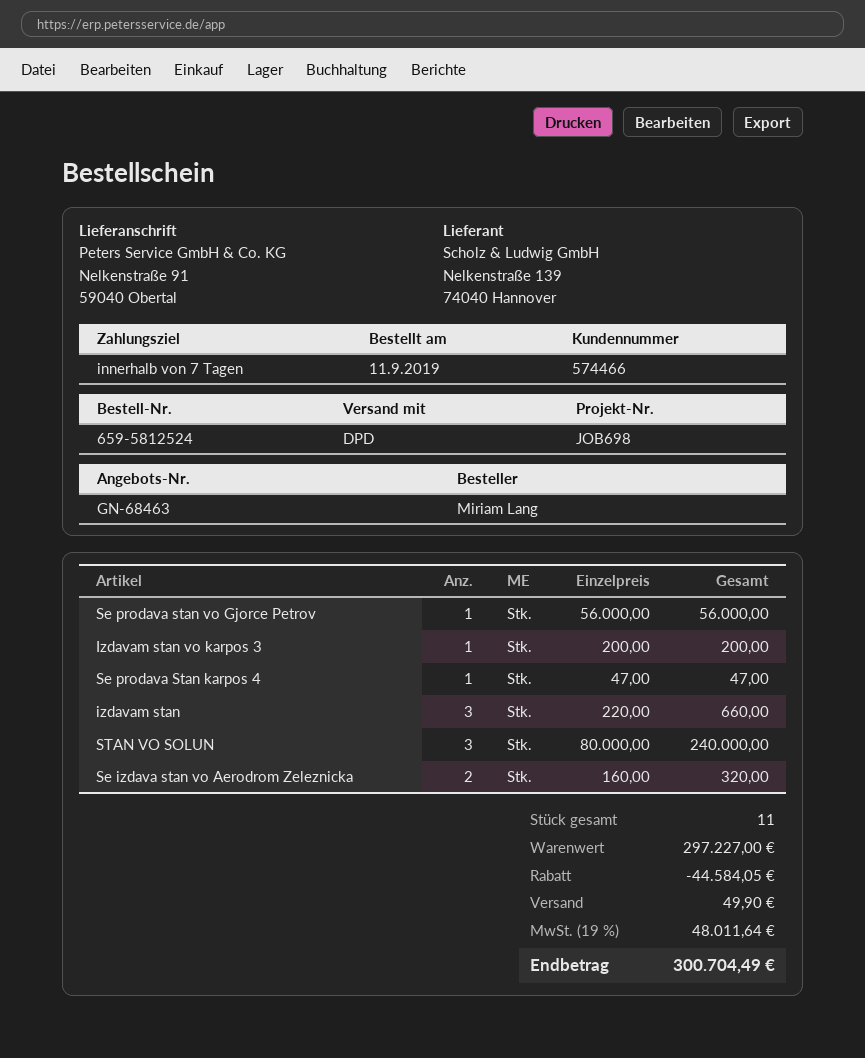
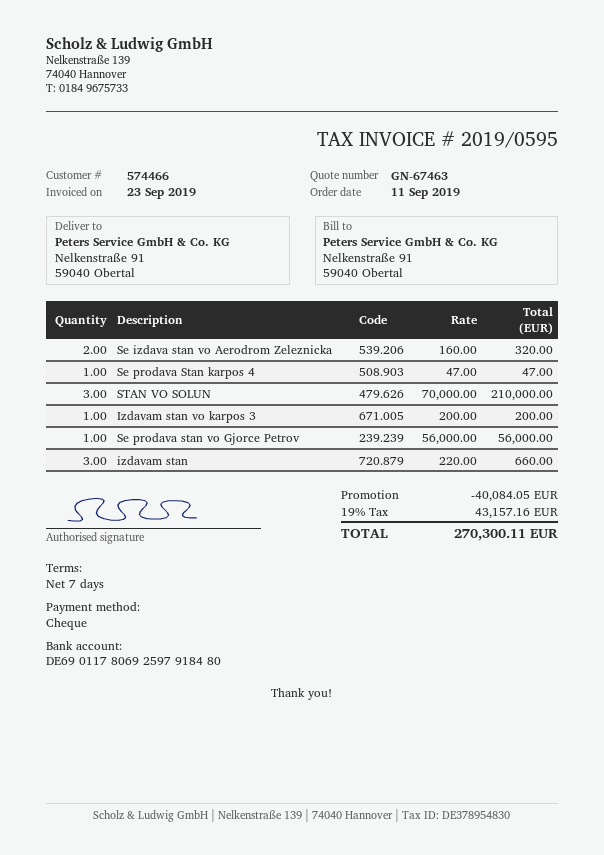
quote number: GN-68463 -> GN-67463
STAN VO SOLUN: 3 x 80000.00 = 240000.00 -> 3 x 70000.00 = 210000.00
discount: 44584.05 -> 40084.05
shipping: 49.90 -> none
tax: 19% = 48011.64 -> 19% = 43157.16
total: 300704.49 -> 270300.11

